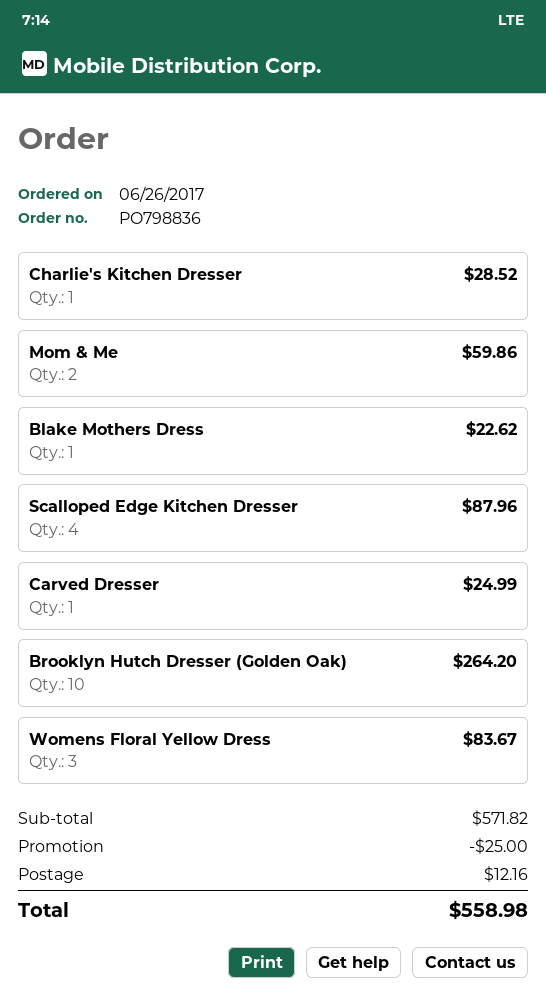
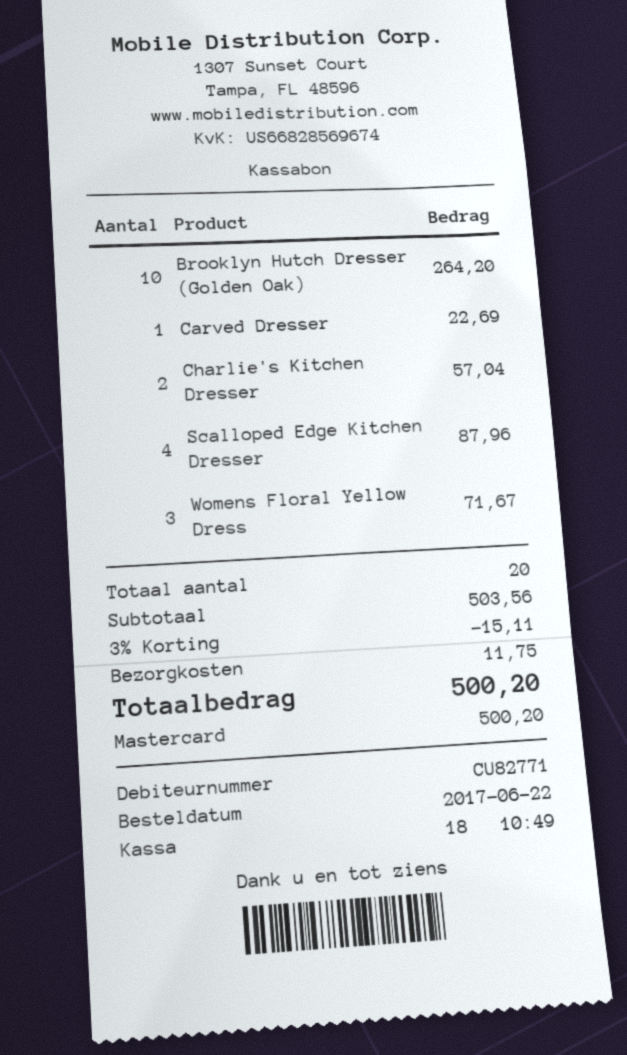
order date: 2017-06-26 -> 2017-06-22
Charlie's Kitchen Dresser: 1 for 28.52 -> 2 for 57.04
Mom & Me: 2 for 59.86 -> none
Blake Mothers Dress: 1 for 22.62 -> none
Carved Dresser: 1 for 24.99 -> 1 for 22.69
Womens Floral Yellow Dress: 3 for 83.67 -> 3 for 71.67
subtotal: 571.82 -> 503.56
discount: 25.00 -> 15.11
shipping: 12.16 -> 11.75
total: 558.98 -> 500.20

